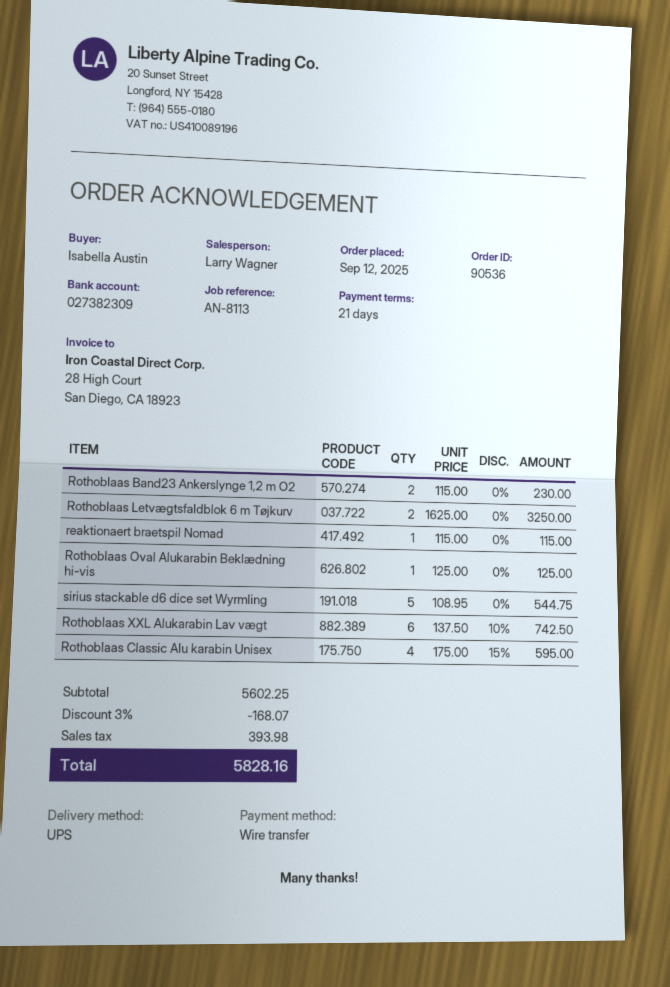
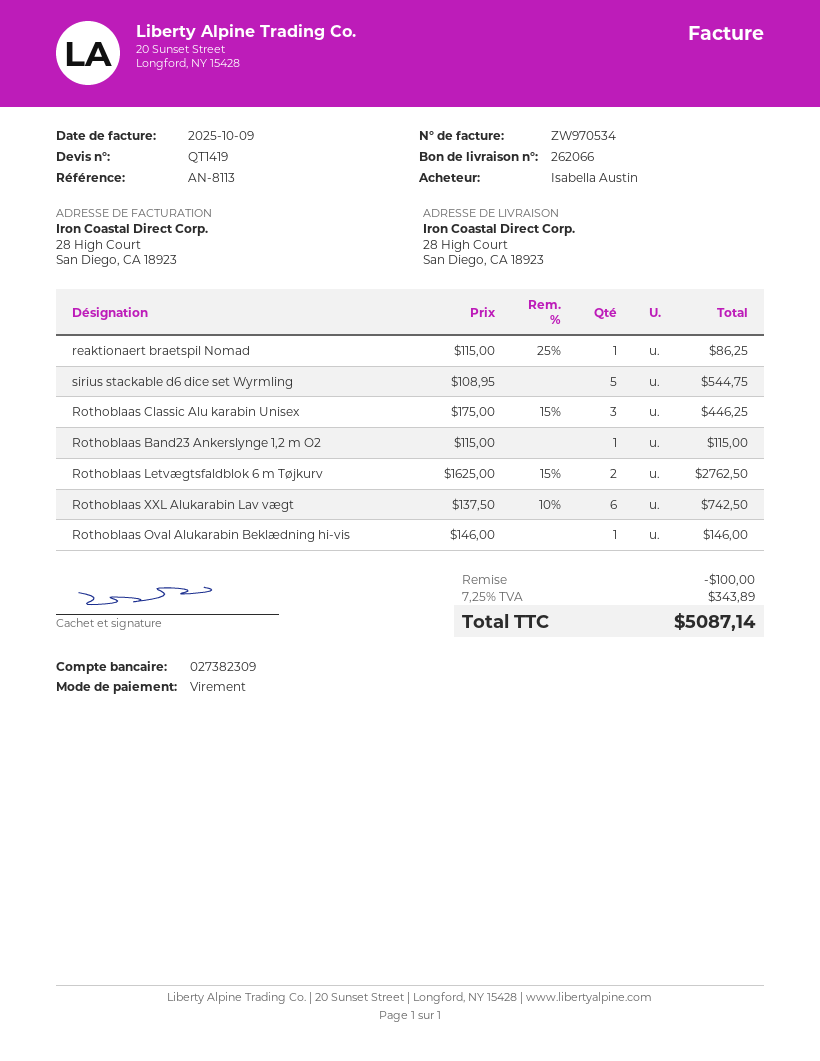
Rothoblaas Band23 Ankerslynge 1,2 m O2: 2 x 115.00 = 230.00 -> 1 x 115.00 = 115.00
Rothoblaas Letvægtsfaldblok 6 m Tøjkurv: 2 x 1625.00 = 3250.00 -> 2 x 1625.00 - 15% = 2762.50
reaktionaert braetspil Nomad: 1 x 115.00 = 115.00 -> 1 x 115.00 - 25% = 86.25
Rothoblaas Oval Alukarabin Beklædning hi-vis: 1 x 125.00 = 125.00 -> 1 x 146.00 = 146.00
Rothoblaas Classic Alu karabin Unisex: 4 x 175.00 - 15% = 595.00 -> 3 x 175.00 - 15% = 446.25
discount: 168.07 -> 100.00
tax: 393.98 -> 343.89
total: 5828.16 -> 5087.14

